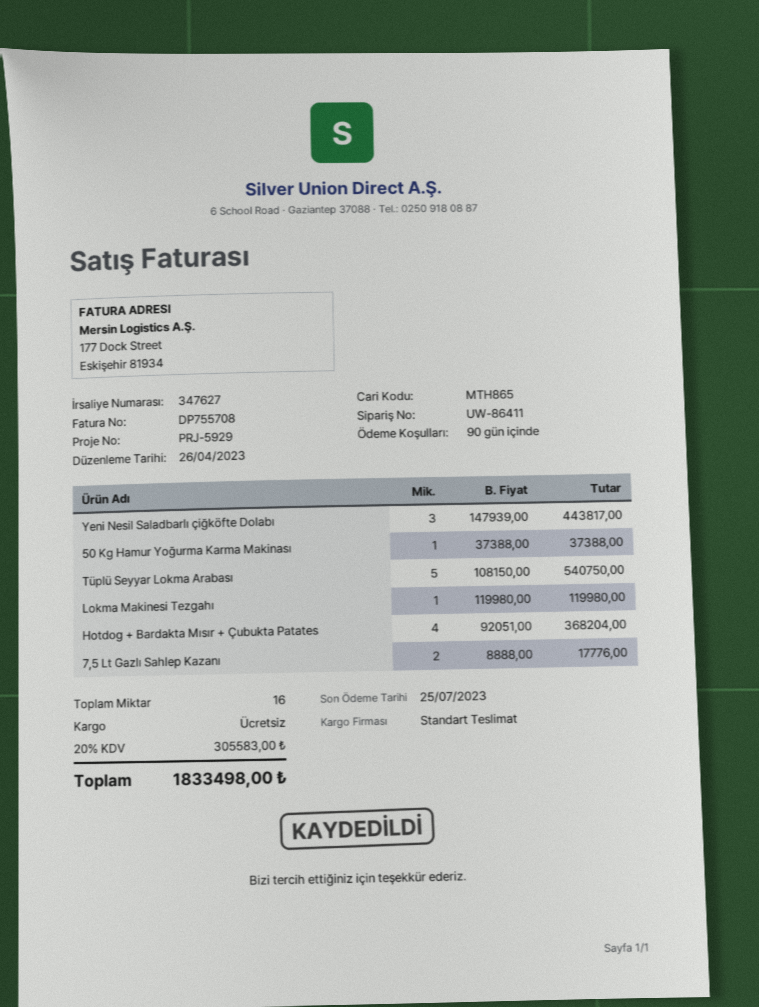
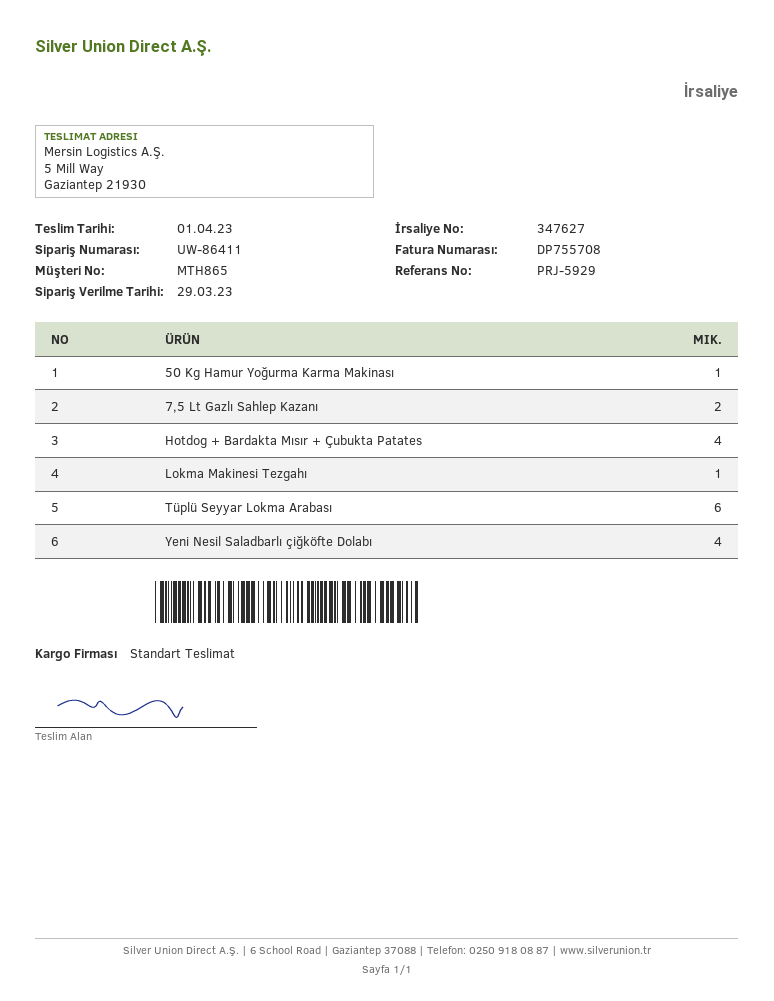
Yeni Nesil Saladbarlı çiğköfte Dolabı: 3 -> 4
Tüplü Seyyar Lokma Arabası: 5 -> 6

